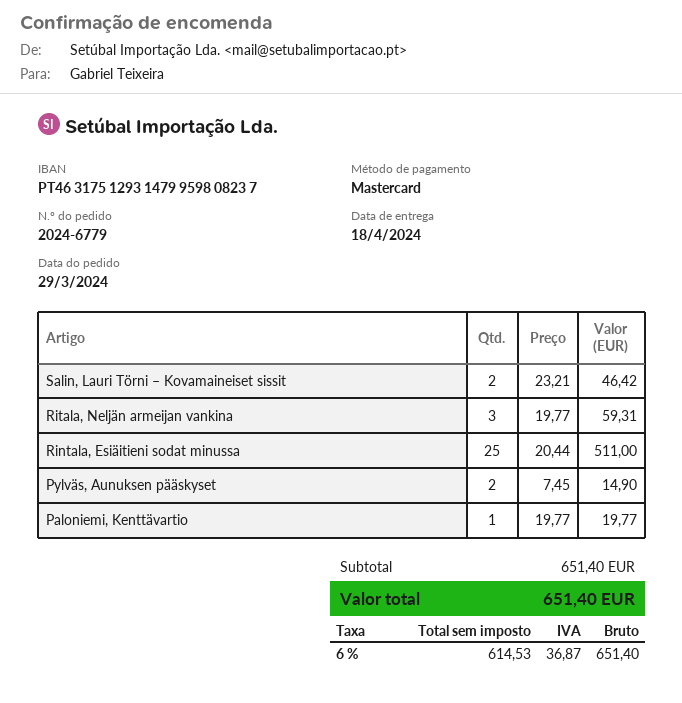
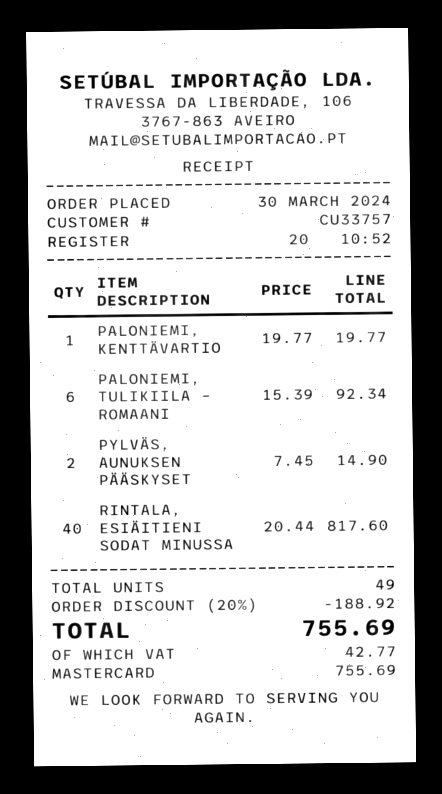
order date: 2024-03-29 -> 2024-03-30
Salin, Lauri Törni – Kovamaineiset sissit: 2 x 23.21 = 46.42 -> none
Ritala, Neljän armeijan vankina: 3 x 19.77 = 59.31 -> none
Rintala, Esiäitieni sodat minussa: 25 x 20.44 = 511.00 -> 40 x 20.44 = 817.60
PALONIEMI, TULIKIILA – ROMAANI: none -> 6 x 15.39 = 92.34
discount: none -> 20% = 188.92
tax: 36.87 -> 42.77
total: 651.40 -> 755.69

